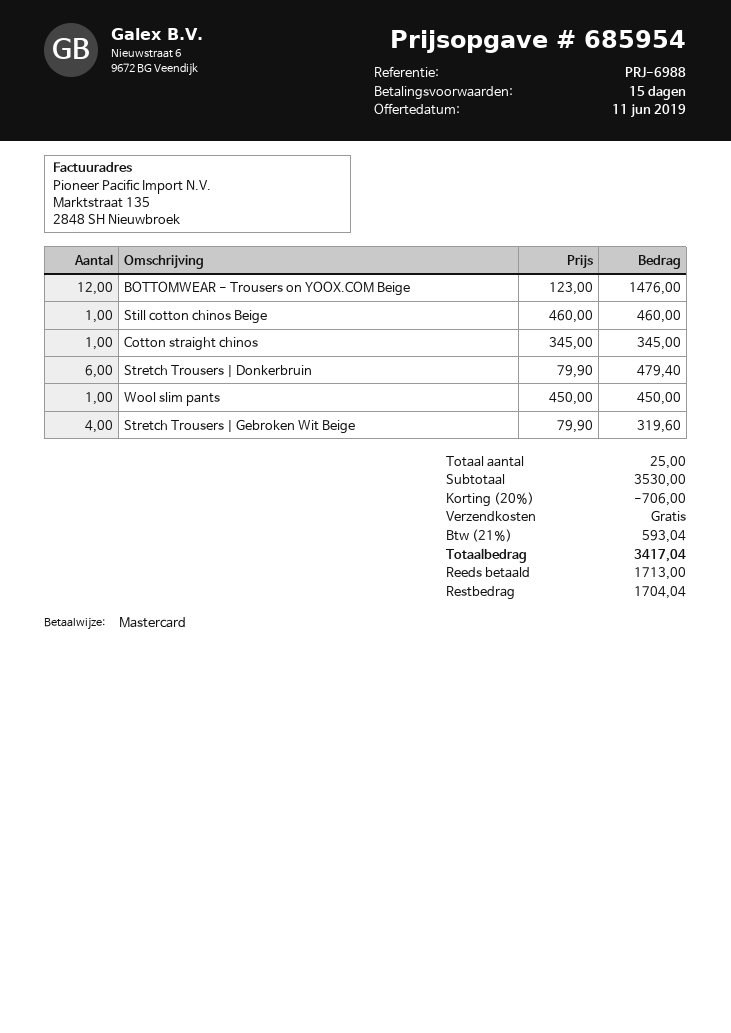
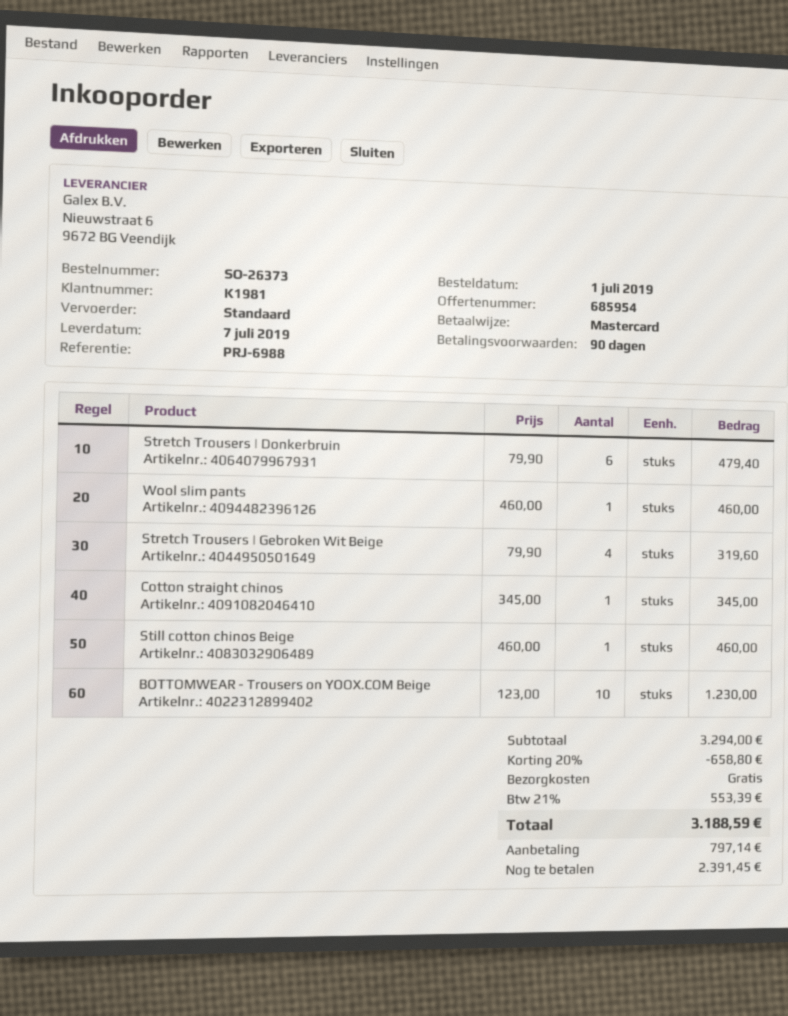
payment terms: 15 days -> 90 days
BOTTOMWEAR - Trousers on YOOX.COM Beige: 12 x 123.00 = 1476.00 -> 10 x 123.00 = 1230.00
Wool slim pants: 1 x 450.00 = 450.00 -> 1 x 460.00 = 460.00
subtotal: 3530.00 -> 3294.00
discount: 20% = 706.00 -> 20% = 658.80
tax: 21% = 593.04 -> 21% = 553.39
total: 3417.04 -> 3188.59
deposit: 1713.00 -> 797.14
balance: 1704.04 -> 2391.45

